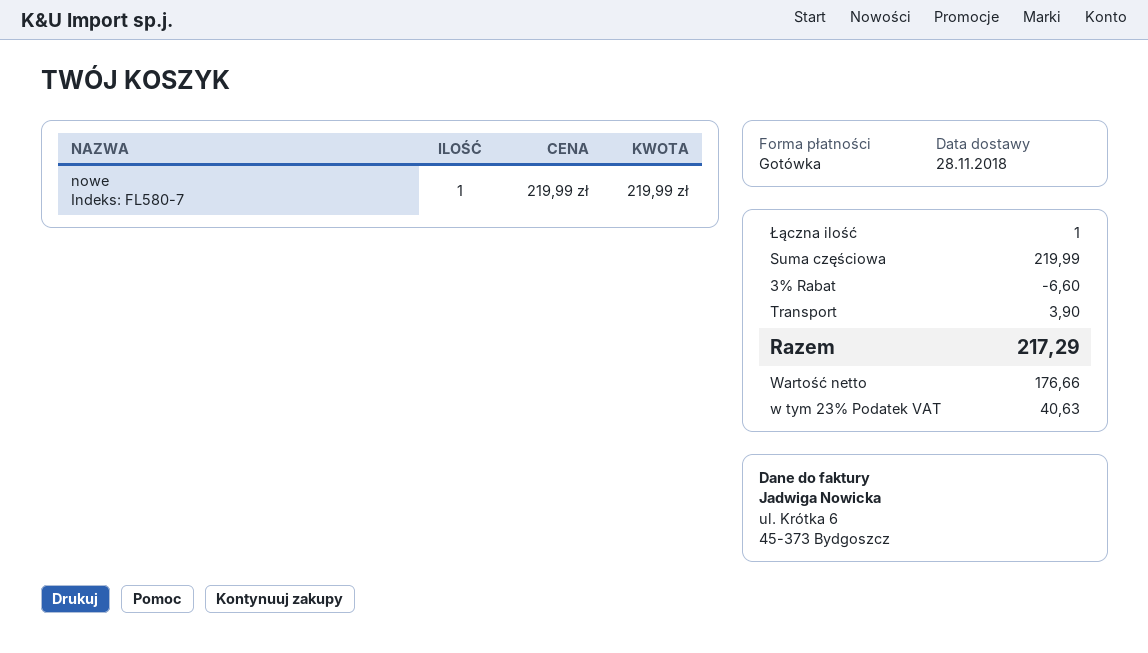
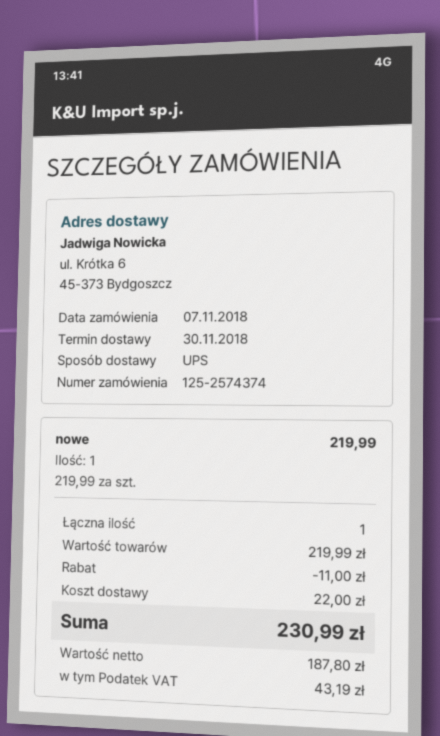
delivery date: 2018-11-28 -> 2018-11-30
discount: 6.60 -> 11.00
shipping: 3.90 -> 22.00
net: 176.66 -> 187.80
tax: 40.63 -> 43.19
total: 217.29 -> 230.99

